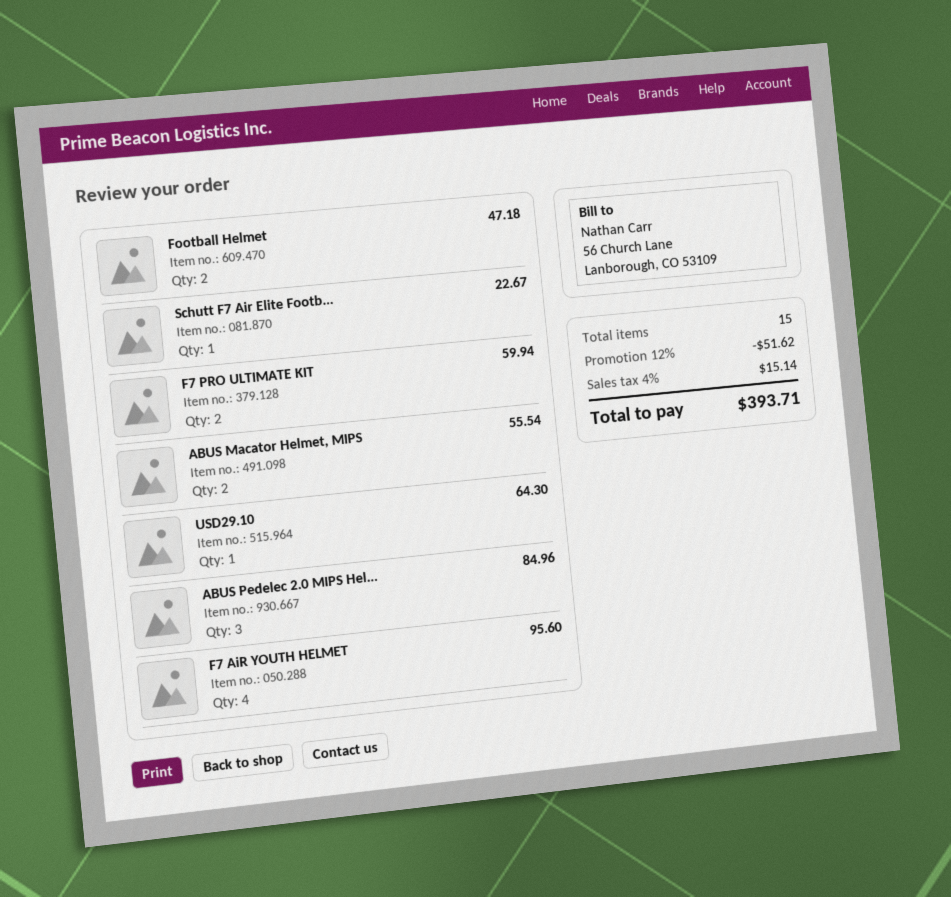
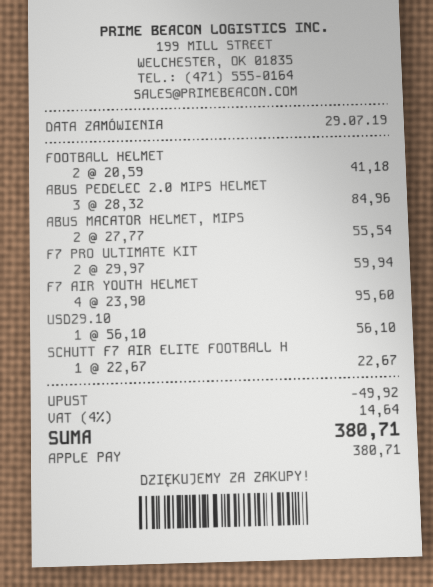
Football Helmet: 2 for 47.18 -> 2 for 41.18
USD29.10: 1 for 64.30 -> 1 for 56.10
discount: 51.62 -> 49.92
tax: 4% = 15.14 -> 4% = 14.64
total: 393.71 -> 380.71

